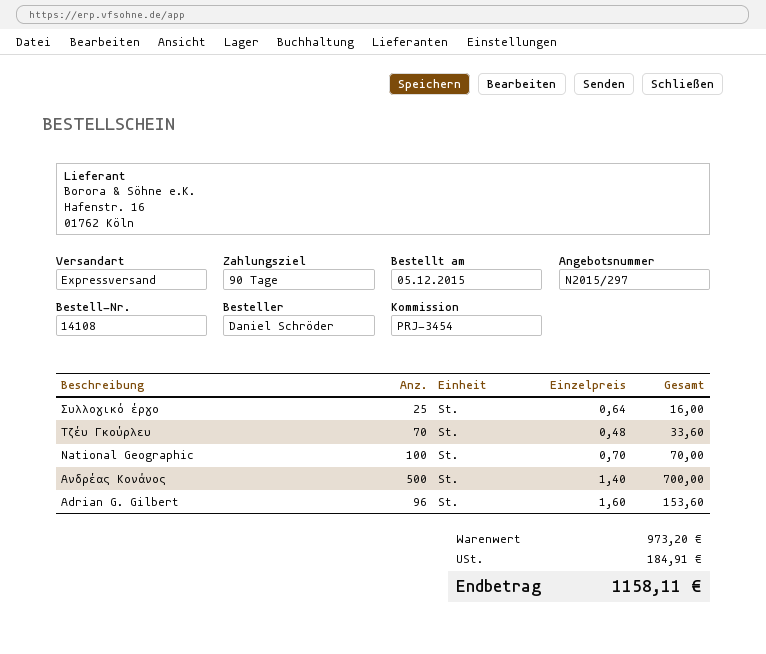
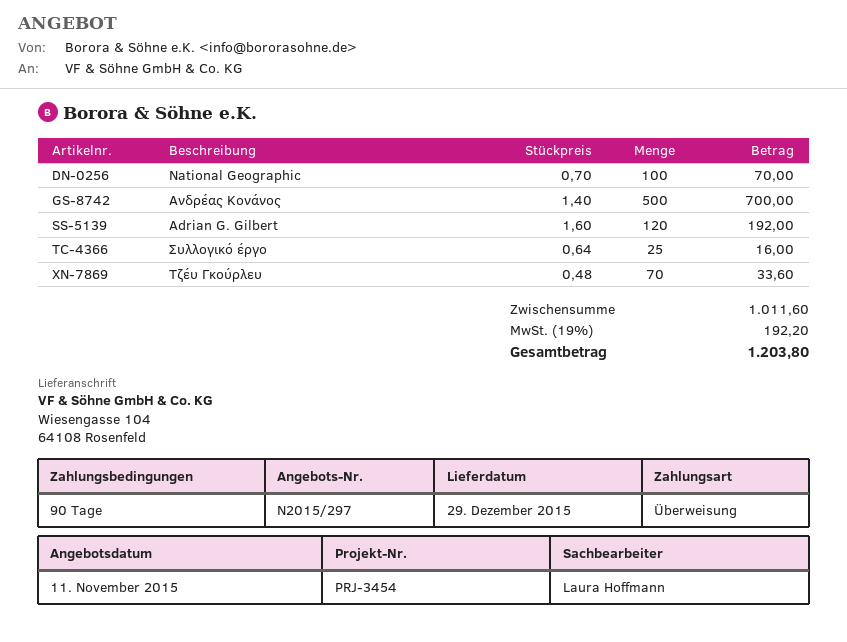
Adrian G. Gilbert: 96 x 1.60 = 153.60 -> 120 x 1.60 = 192.00
subtotal: 973.20 -> 1011.60
tax: 184.91 -> 192.20
total: 1158.11 -> 1203.80

